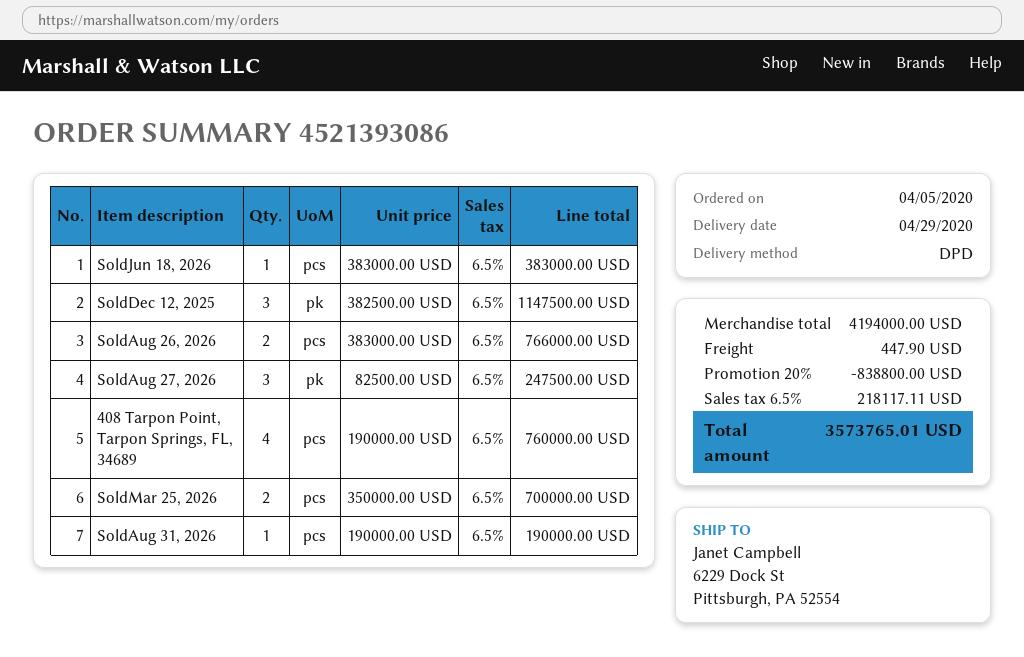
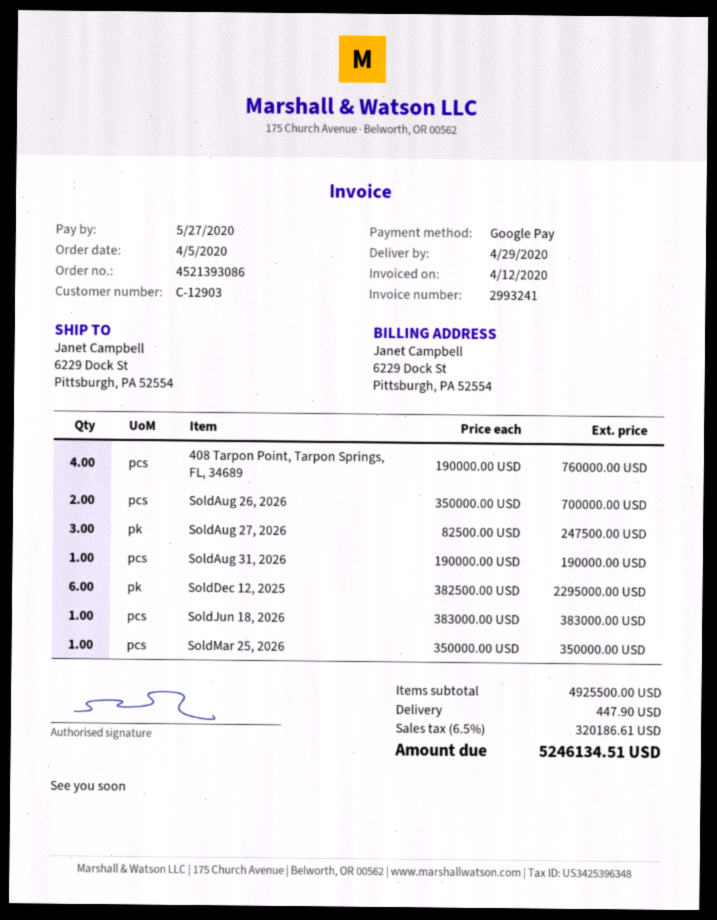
SoldDec 12, 2025: 3 x 382500.00 = 1147500.00 -> 6 x 382500.00 = 2295000.00
SoldAug 26, 2026: 2 x 383000.00 = 766000.00 -> 2 x 350000.00 = 700000.00
SoldMar 25, 2026: 2 x 350000.00 = 700000.00 -> 1 x 350000.00 = 350000.00
subtotal: 4194000.00 -> 4925500.00
discount: 20% = 838800.00 -> none
tax: 6.5% = 218117.11 -> 6.5% = 320186.61
total: 3573765.01 -> 5246134.51

